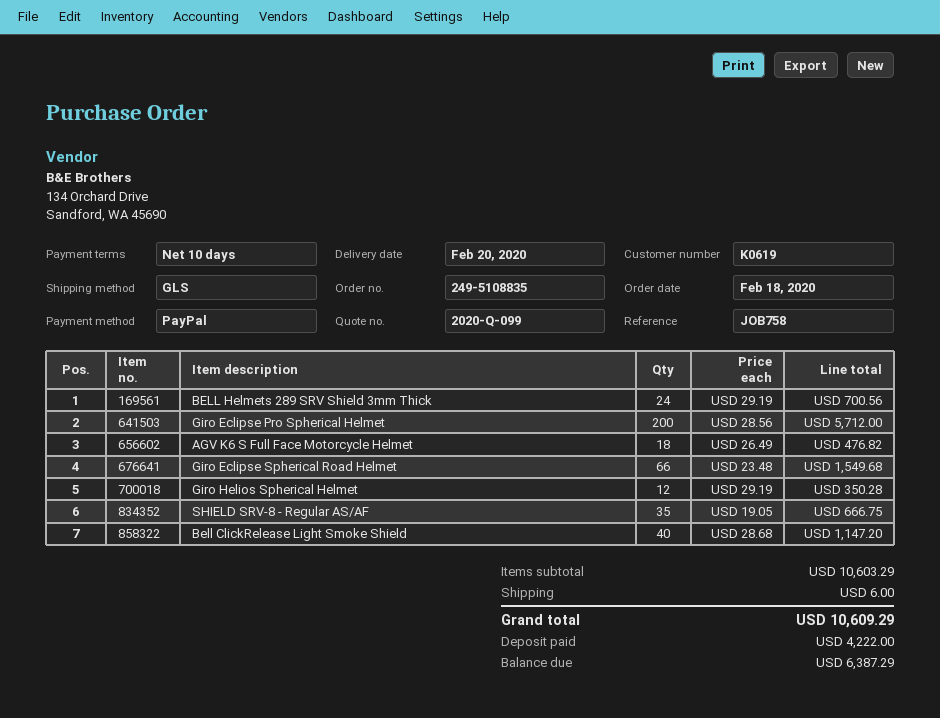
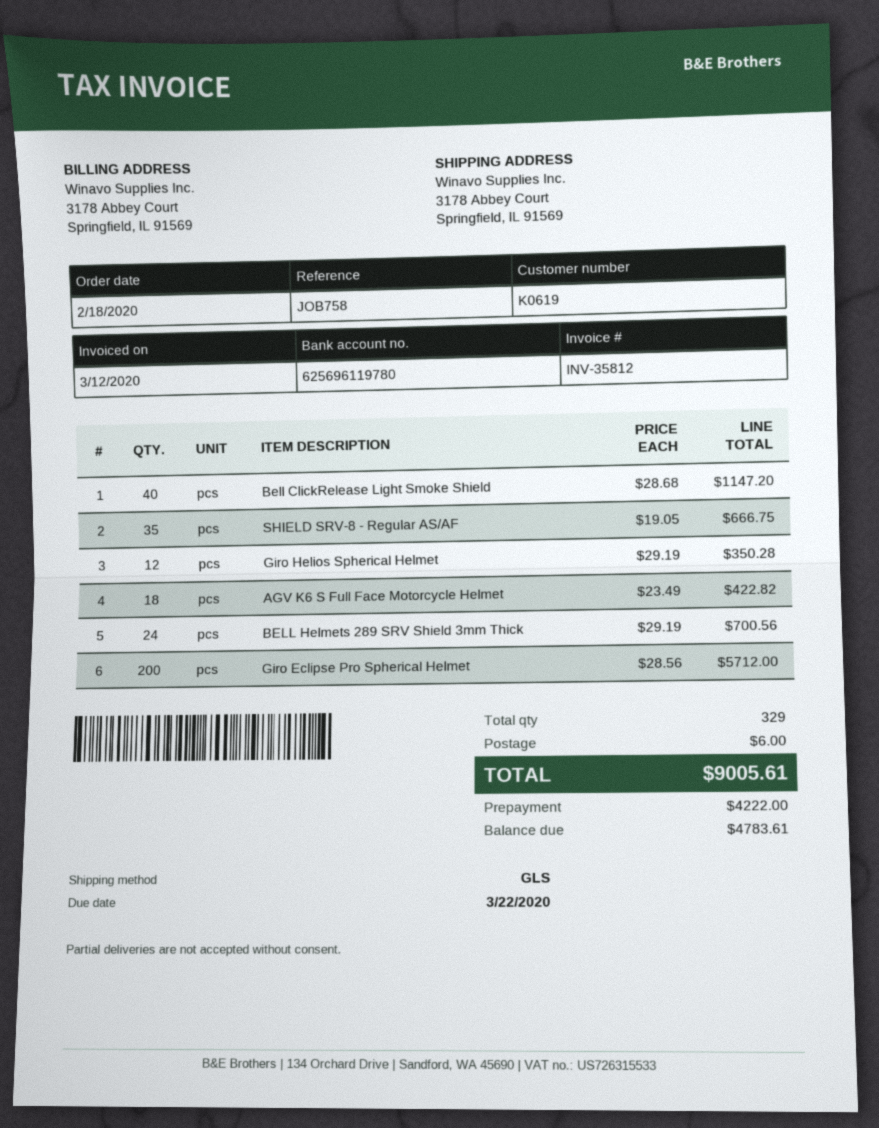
AGV K6 S Full Face Motorcycle Helmet: 18 x 26.49 = 476.82 -> 18 x 23.49 = 422.82
Giro Eclipse Spherical Road Helmet: 66 x 23.48 = 1549.68 -> none
total: 10609.29 -> 9005.61
balance: 6387.29 -> 4783.61

